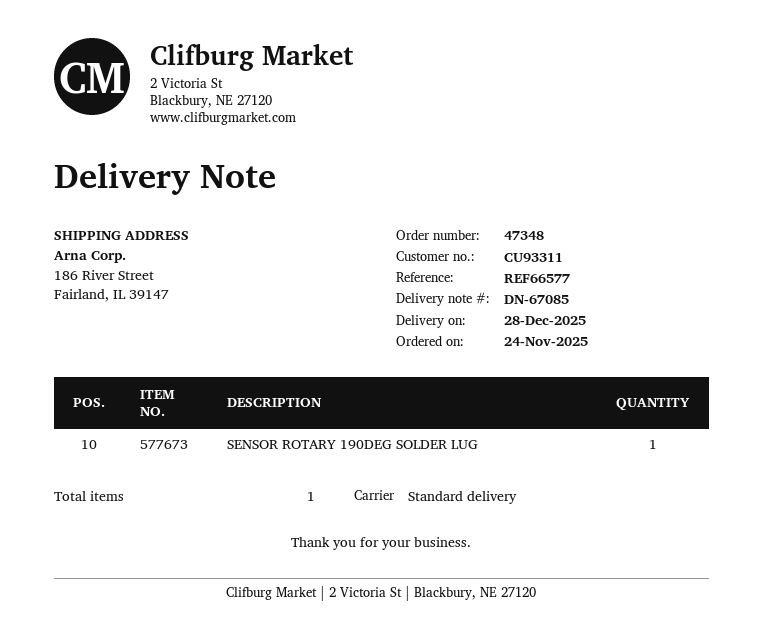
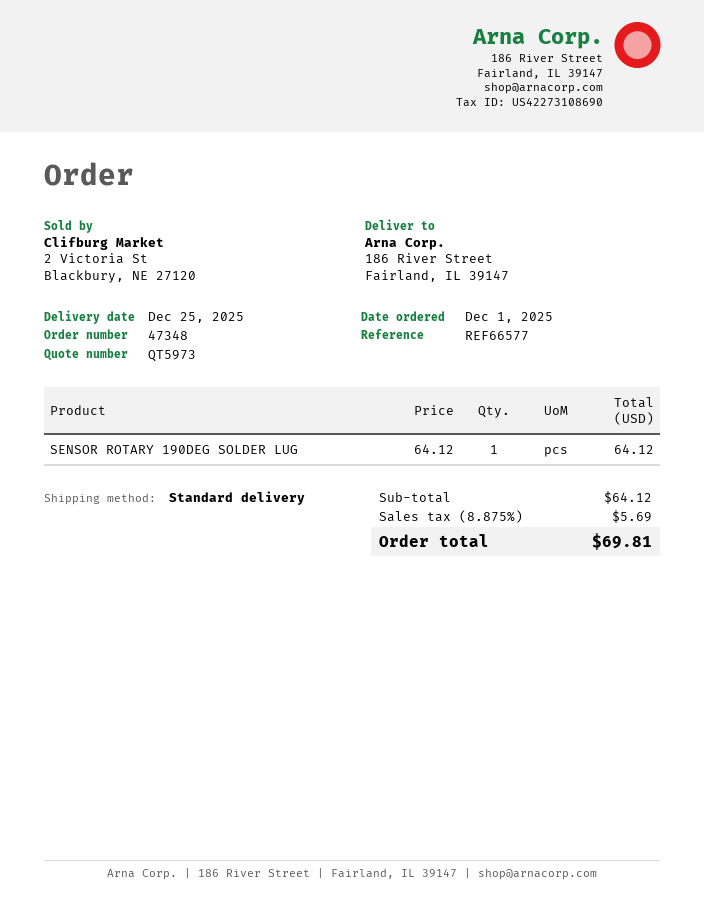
order date: 2025-11-24 -> 2025-12-01
delivery date: 2025-12-28 -> 2025-12-25

